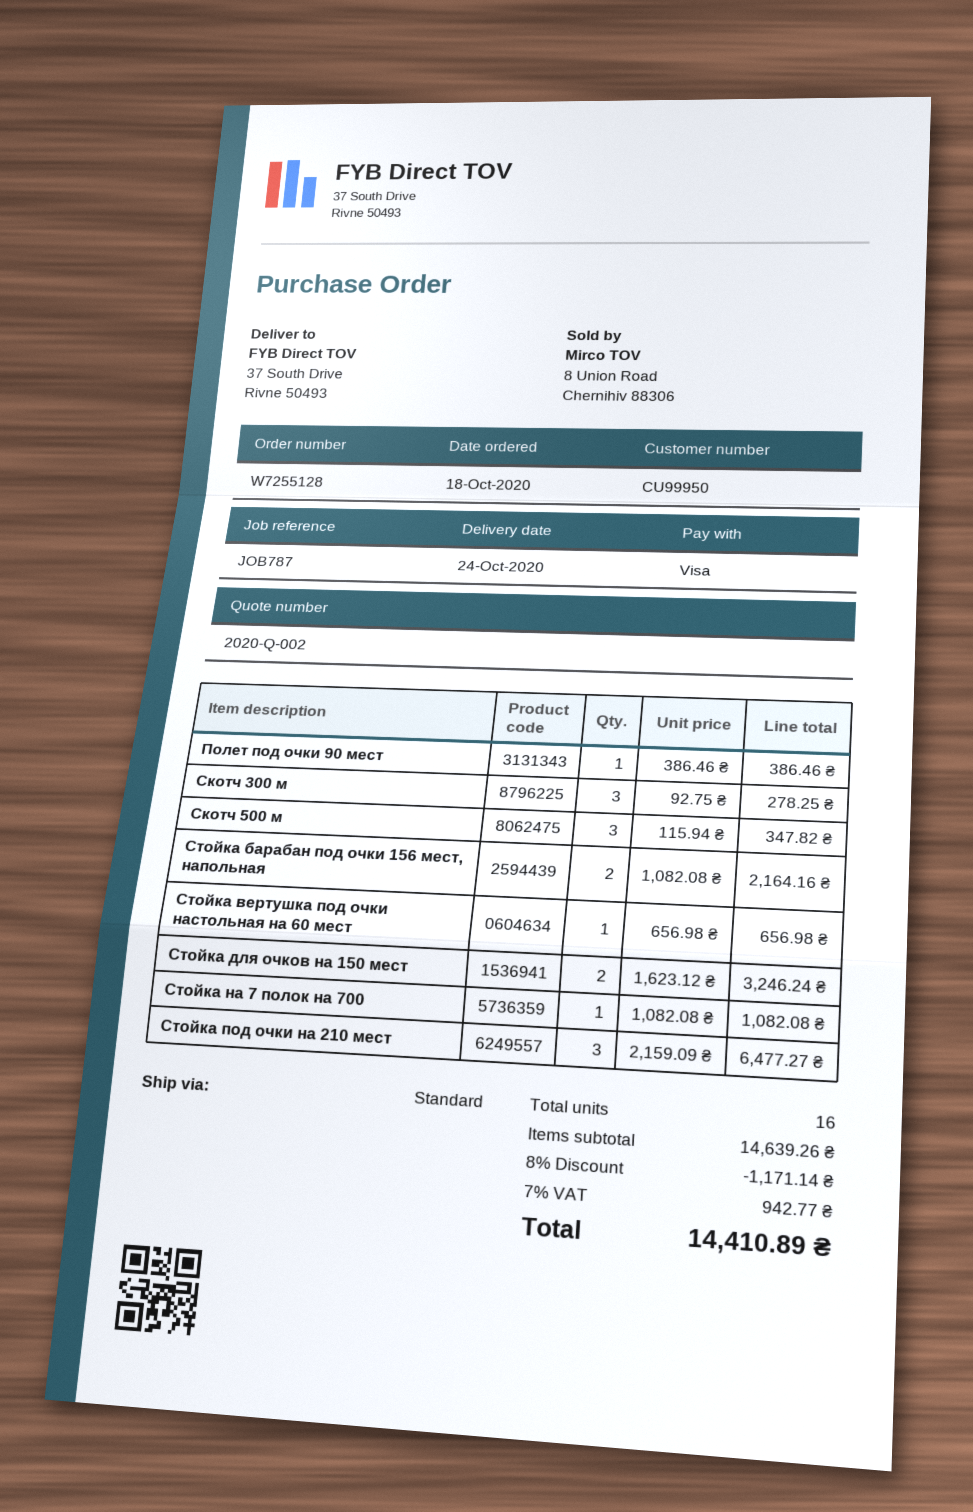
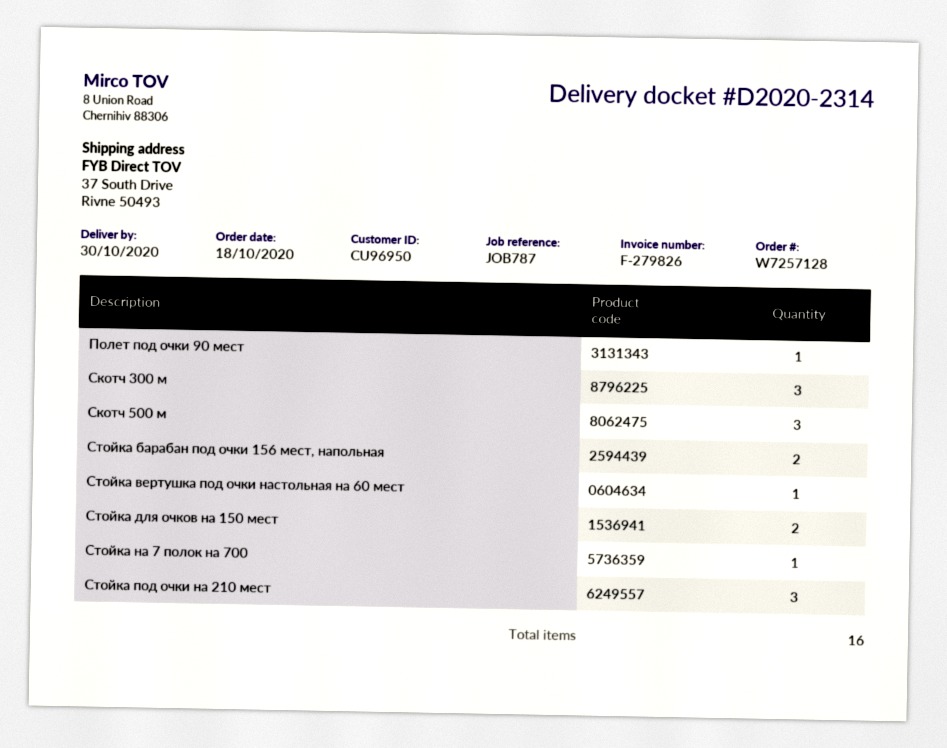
order number: W7255128 -> W7257128
delivery date: 2020-10-24 -> 2020-10-30
customer number: CU99950 -> CU96950

